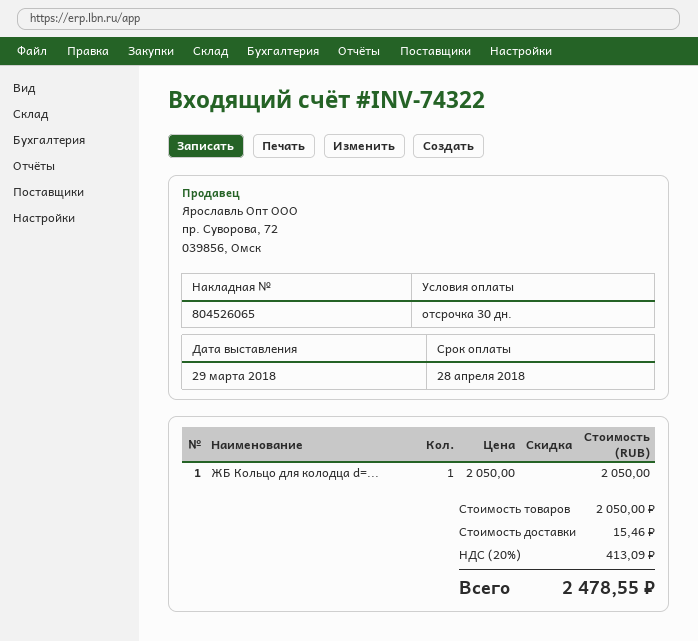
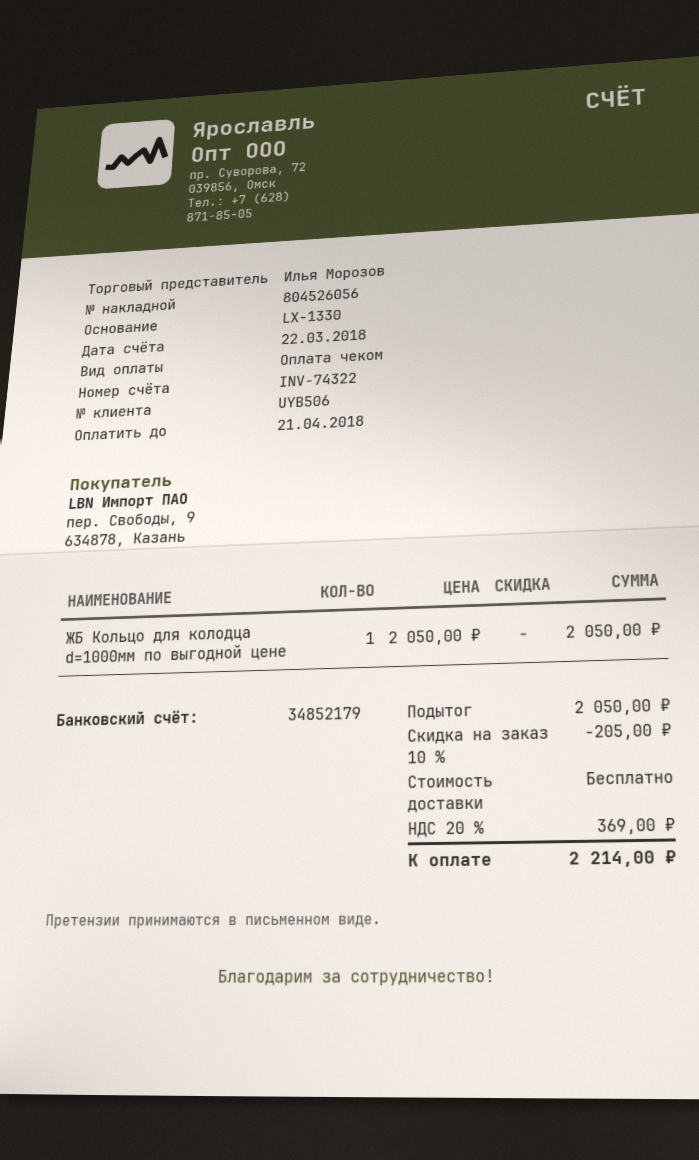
delivery note number: 804526065 -> 804526056
invoice date: 2018-03-29 -> 2018-03-22
due date: 2018-04-28 -> 2018-04-21
discount: none -> 10% = 205.00
shipping: 15.46 -> 0.00
tax: 20% = 413.09 -> 20% = 369.00
total: 2478.55 -> 2214.00

